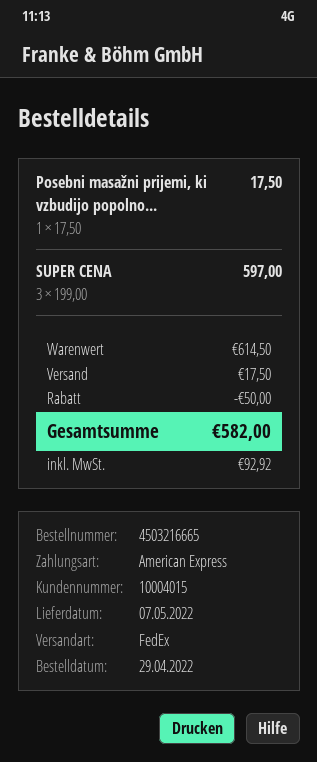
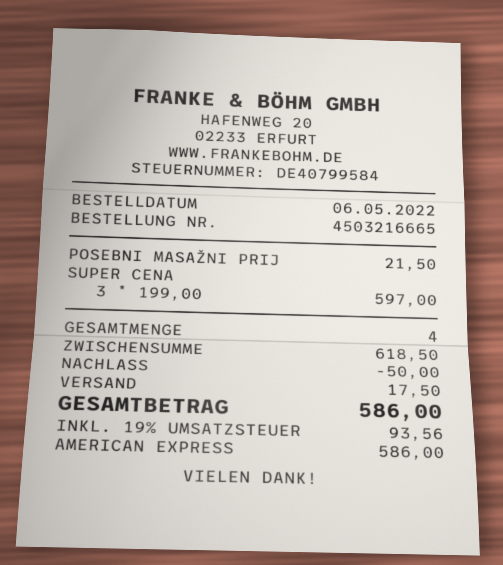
order date: 2022-04-29 -> 2022-05-06
Posebni masažni prijemi, ki vzbudijo popolno...: 1 x 17.50 = 17.50 -> 1 x 21.50 = 21.50
subtotal: 614.50 -> 618.50
tax: 92.92 -> 93.56
total: 582.00 -> 586.00

